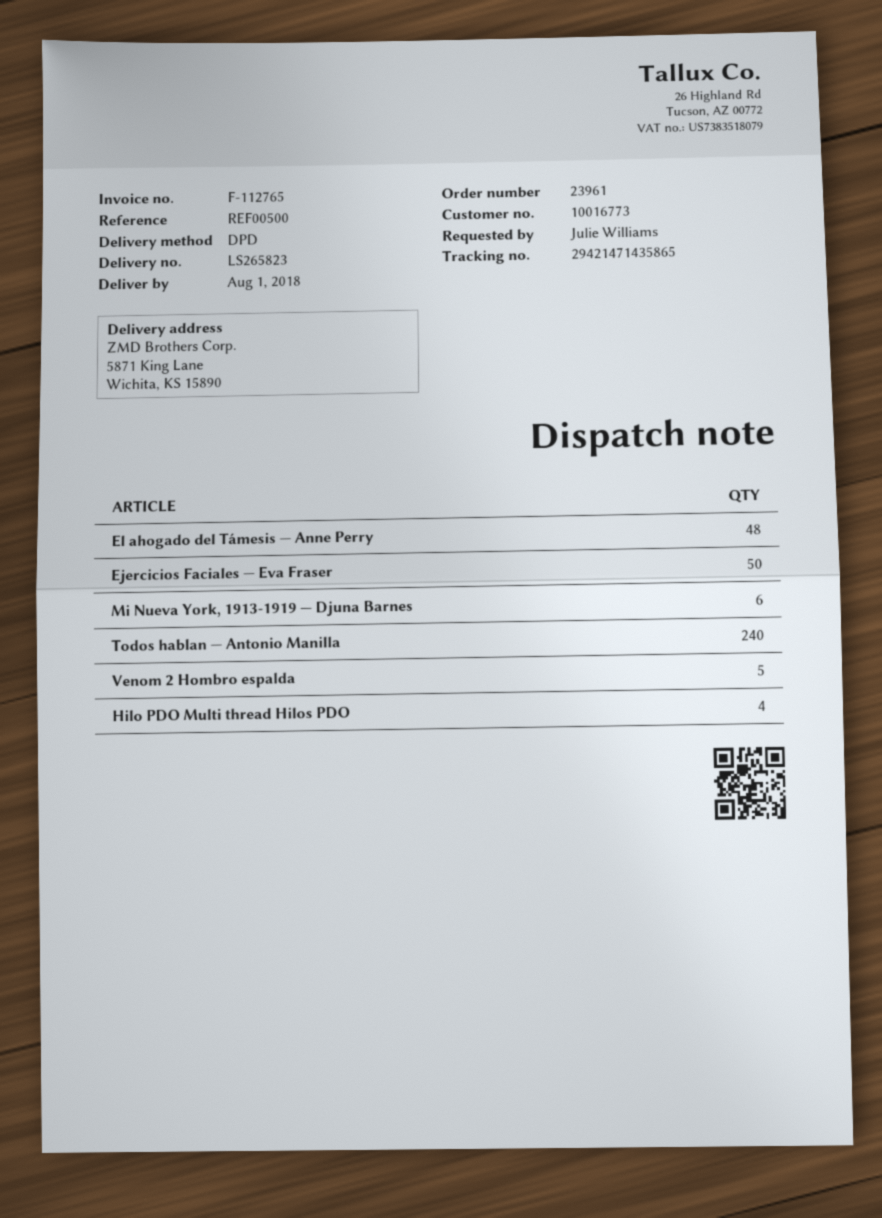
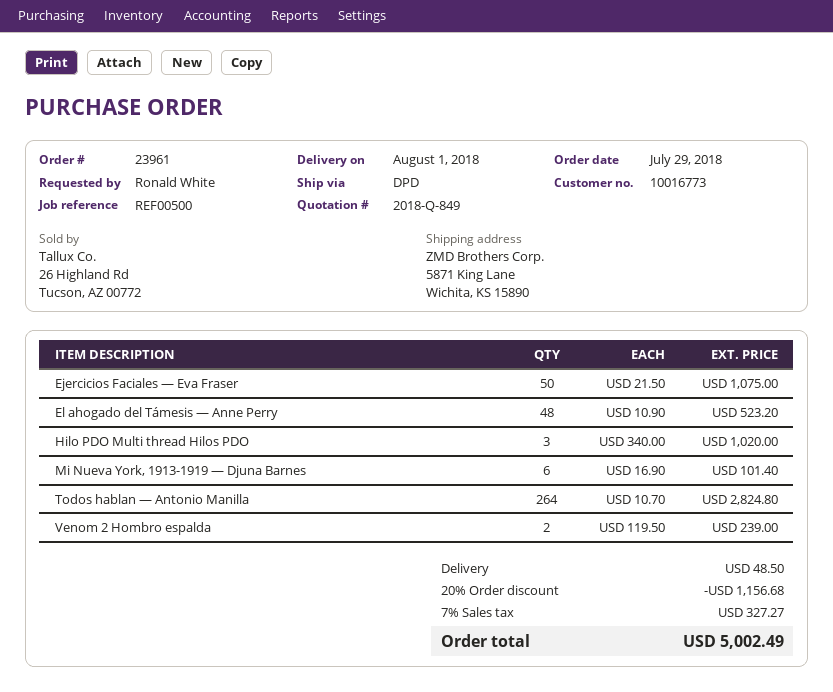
ordered by: Julie Williams -> Ronald White
Todos hablan — Antonio Manilla: 240 -> 264
Venom 2 Hombro espalda: 5 -> 2
Hilo PDO Multi thread Hilos PDO: 4 -> 3

